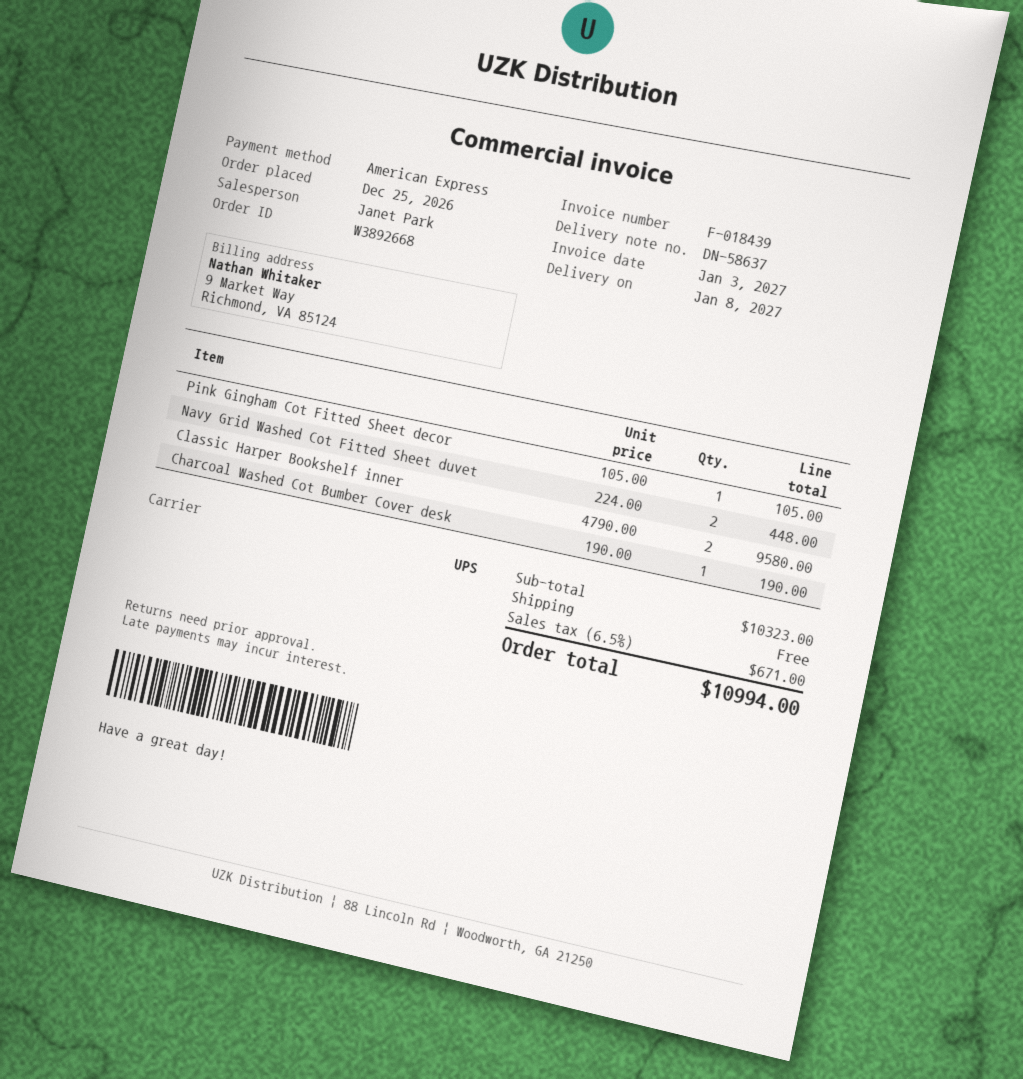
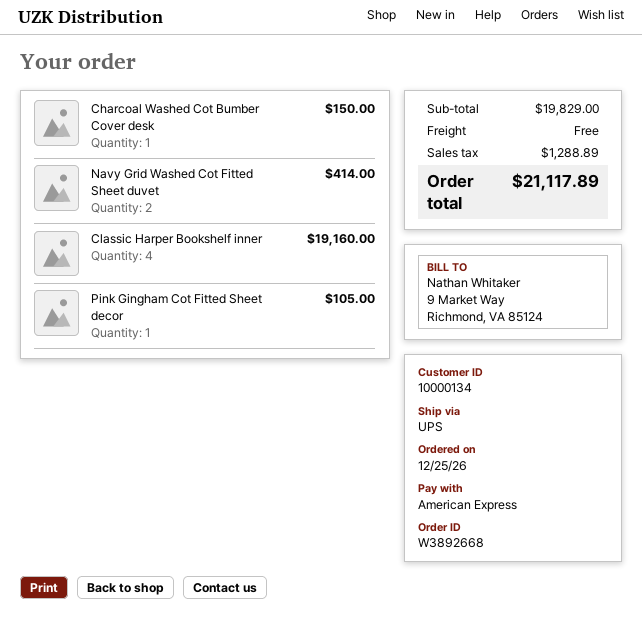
Navy Grid Washed Cot Fitted Sheet duvet: 2 for 448.00 -> 2 for 414.00
Classic Harper Bookshelf inner: 2 for 9580.00 -> 4 for 19160.00
Charcoal Washed Cot Bumber Cover desk: 1 for 190.00 -> 1 for 150.00
subtotal: 10323.00 -> 19829.00
tax: 671.00 -> 1288.89
total: 10994.00 -> 21117.89

